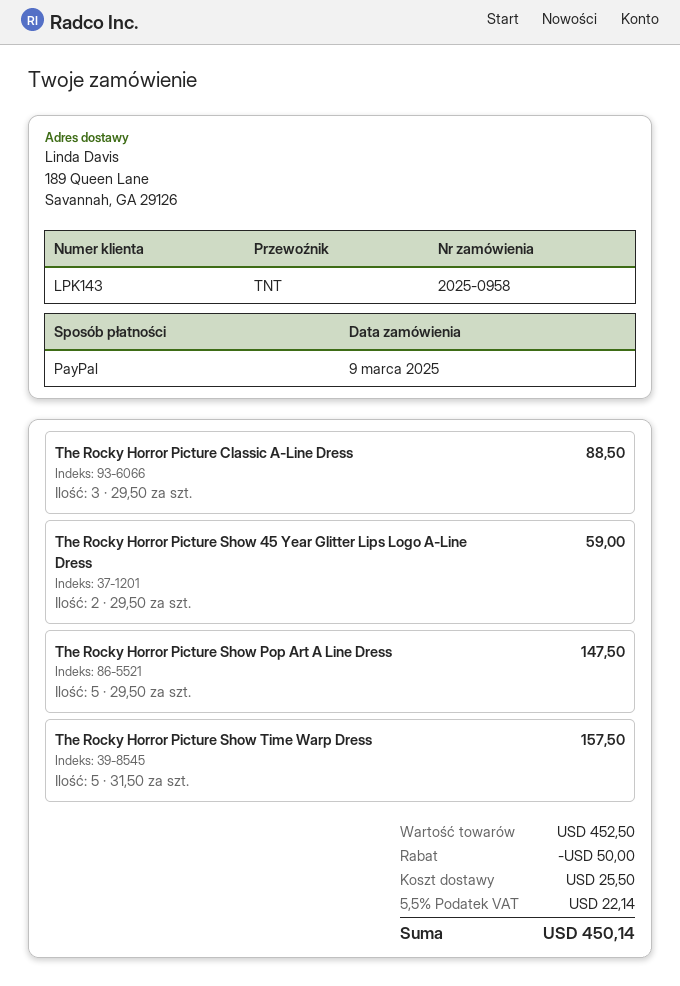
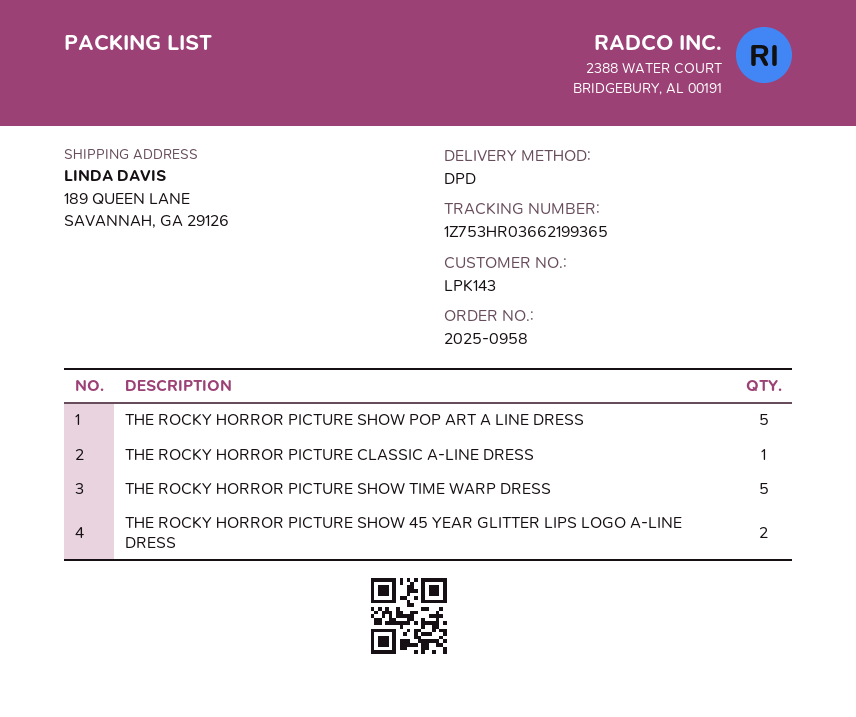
shipping method: TNT -> DPD
The Rocky Horror Picture Classic A-Line Dress: 3 -> 1

